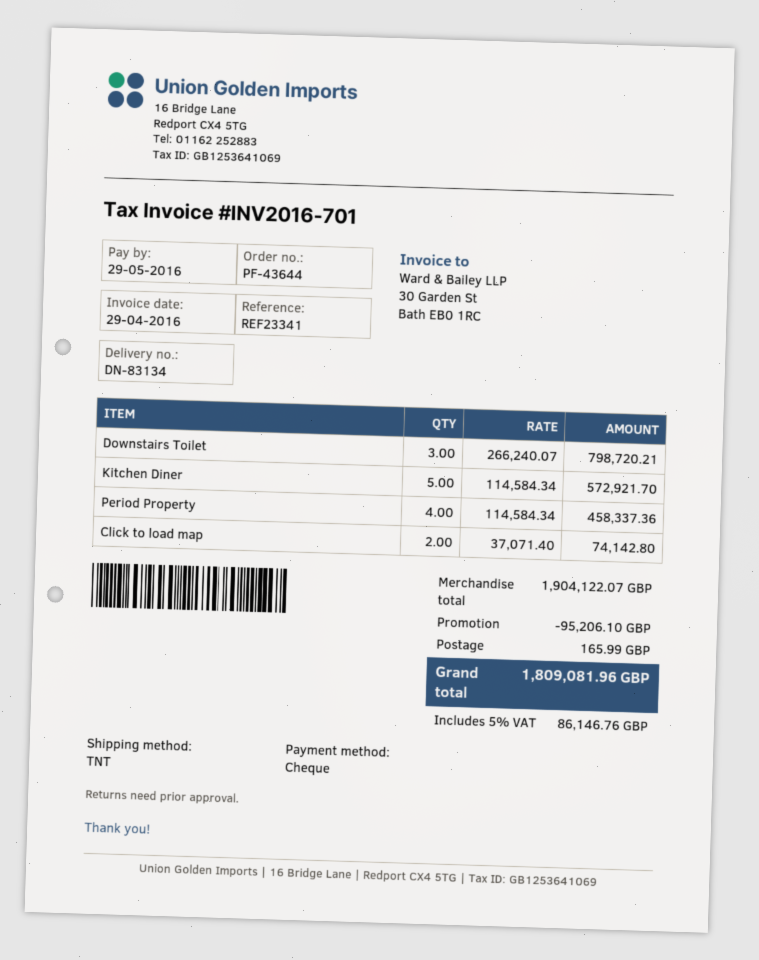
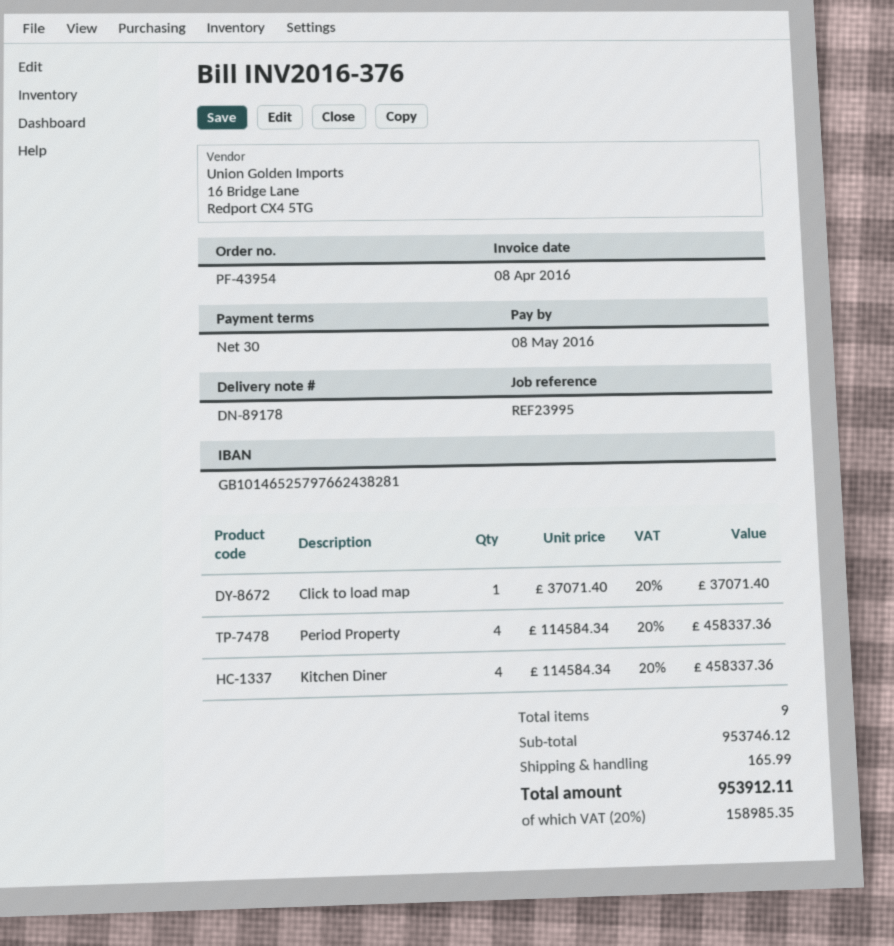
order number: PF-43644 -> PF-43954
delivery note number: DN-83134 -> DN-89178
invoice number: INV2016-701 -> INV2016-376
invoice date: 2016-04-29 -> 2016-04-08
due date: 2016-05-29 -> 2016-05-08
reference: REF23341 -> REF23995
Downstairs Toilet: 3 x 266240.07 = 798720.21 -> none
Kitchen Diner: 5 x 114584.34 = 572921.70 -> 4 x 114584.34 = 458337.36
Click to load map: 2 x 37071.40 = 74142.80 -> 1 x 37071.40 = 37071.40
subtotal: 1904122.07 -> 953746.12
discount: 95206.10 -> none
tax: 5% = 86146.76 -> 20% = 158985.35
total: 1809081.96 -> 953912.11

